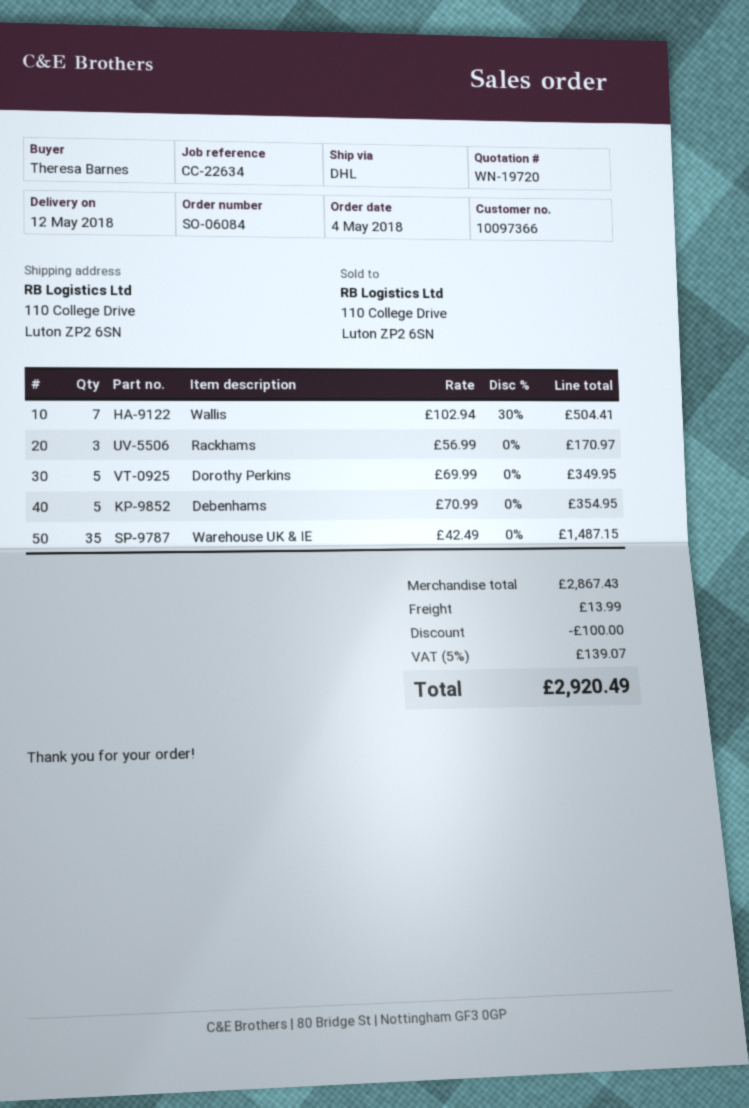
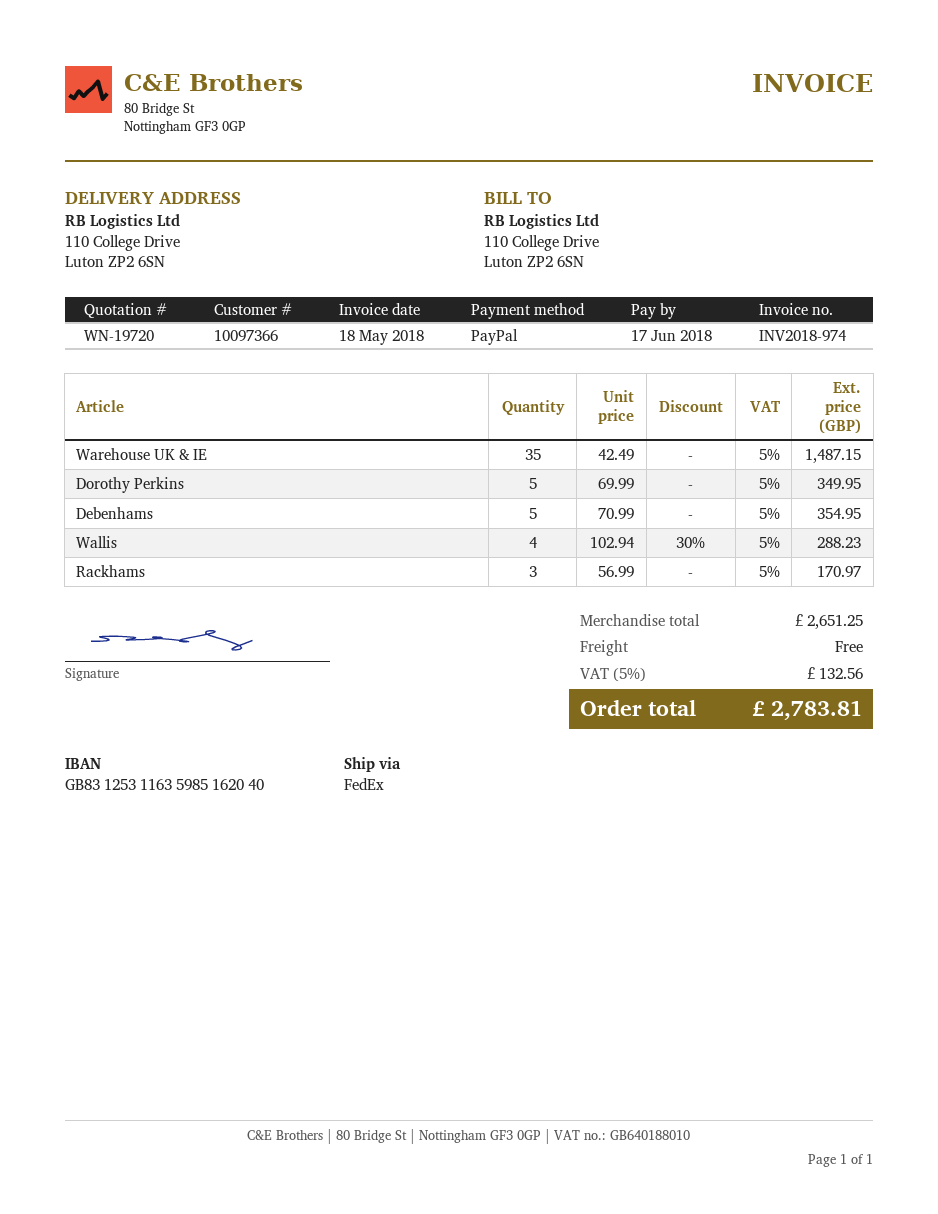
shipping method: DHL -> FedEx
Wallis: 7 x 102.94 - 30% = 504.41 -> 4 x 102.94 - 30% = 288.23
subtotal: 2867.43 -> 2651.25
discount: 100.00 -> none
shipping: 13.99 -> 0.00
tax: 5% = 139.07 -> 5% = 132.56
total: 2920.49 -> 2783.81

